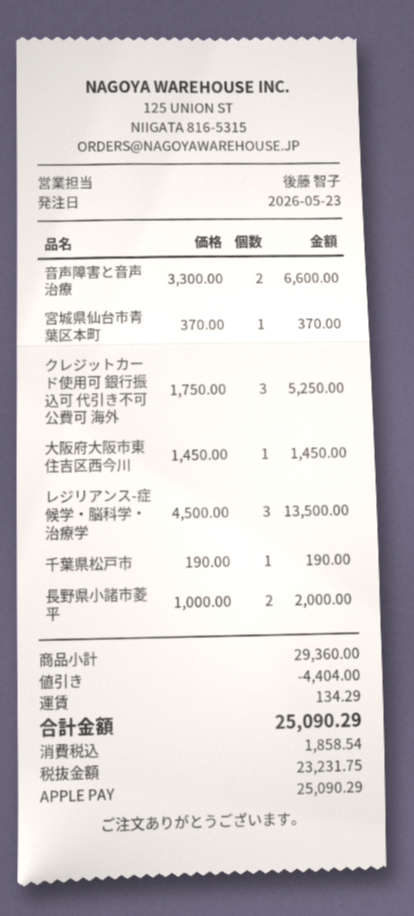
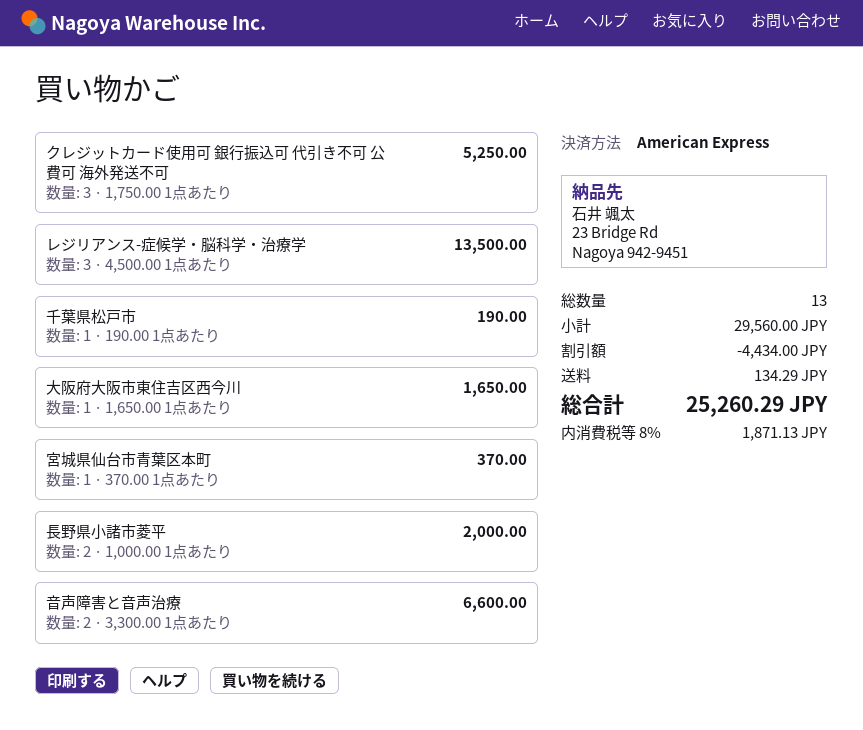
payment method: Apple Pay -> American Express
大阪府大阪市東住吉区西今川: 1 x 1450.00 = 1450.00 -> 1 x 1650.00 = 1650.00
subtotal: 29360.00 -> 29560.00
discount: 4404.00 -> 4434.00
tax: 1858.54 -> 1871.13
total: 25090.29 -> 25260.29

